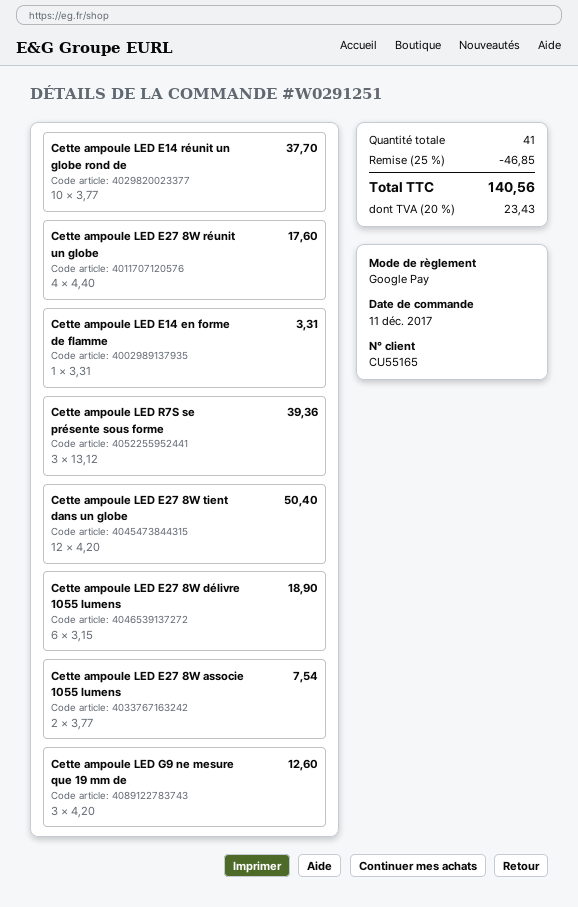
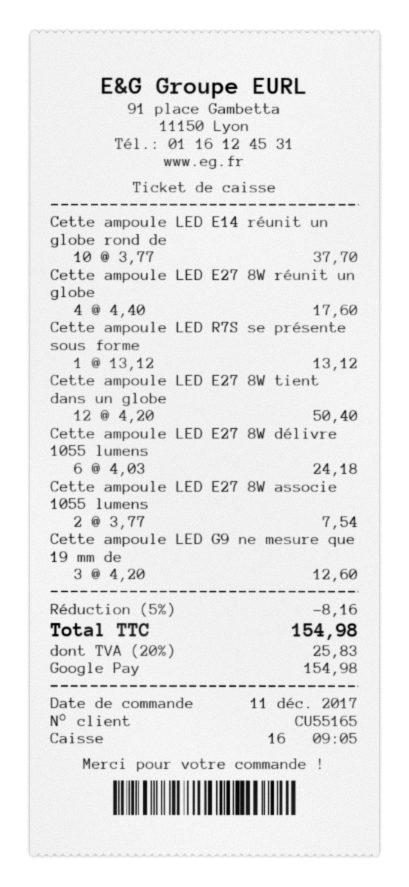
Cette ampoule LED E14 en forme de flamme: 1 x 3.31 = 3.31 -> none
Cette ampoule LED R7S se présente sous forme: 3 x 13.12 = 39.36 -> 1 x 13.12 = 13.12
Cette ampoule LED E27 8W délivre 1055 lumens: 6 x 3.15 = 18.90 -> 6 x 4.03 = 24.18
discount: 25% = 46.85 -> 5% = 8.16
tax: 20% = 23.43 -> 20% = 25.83
total: 140.56 -> 154.98

